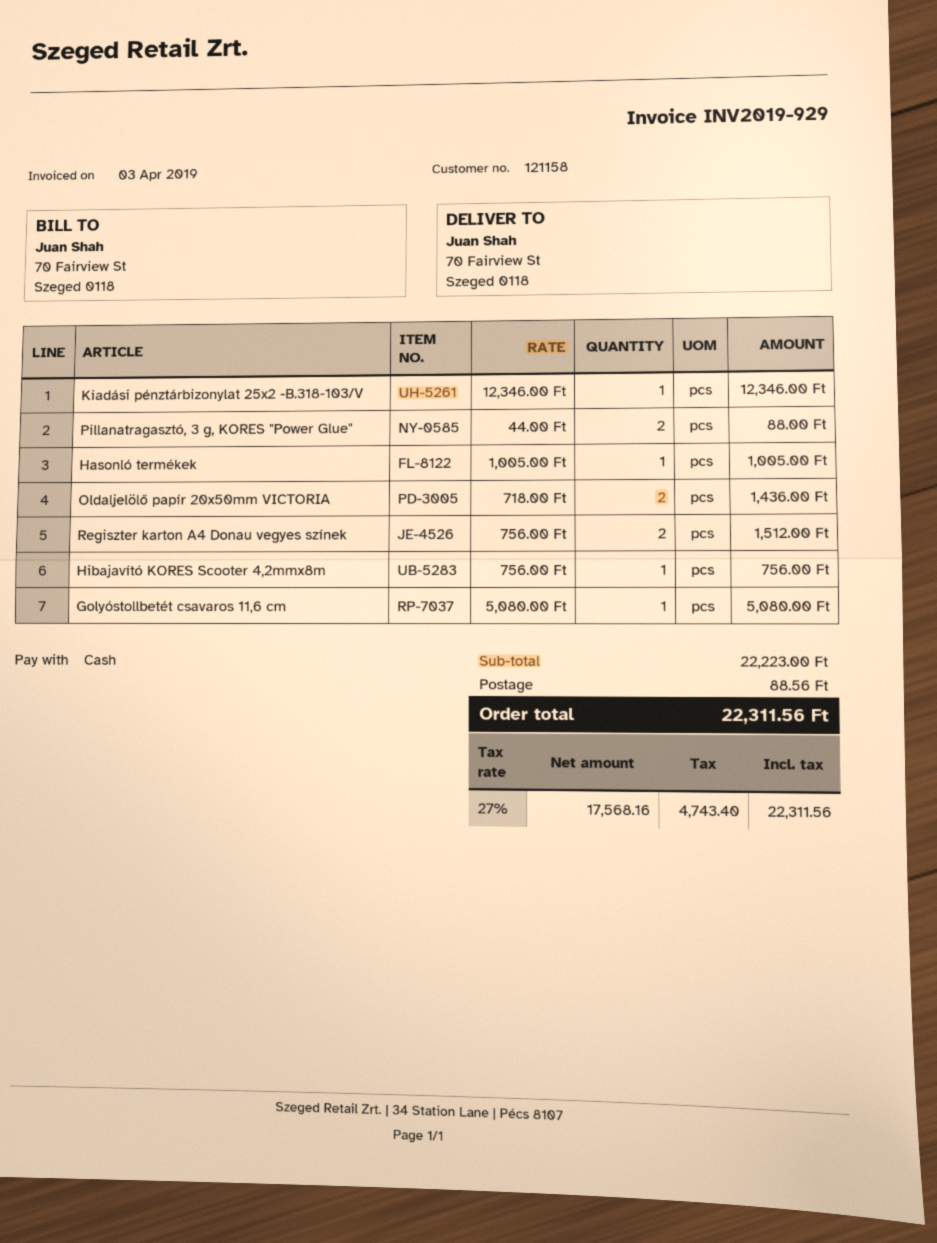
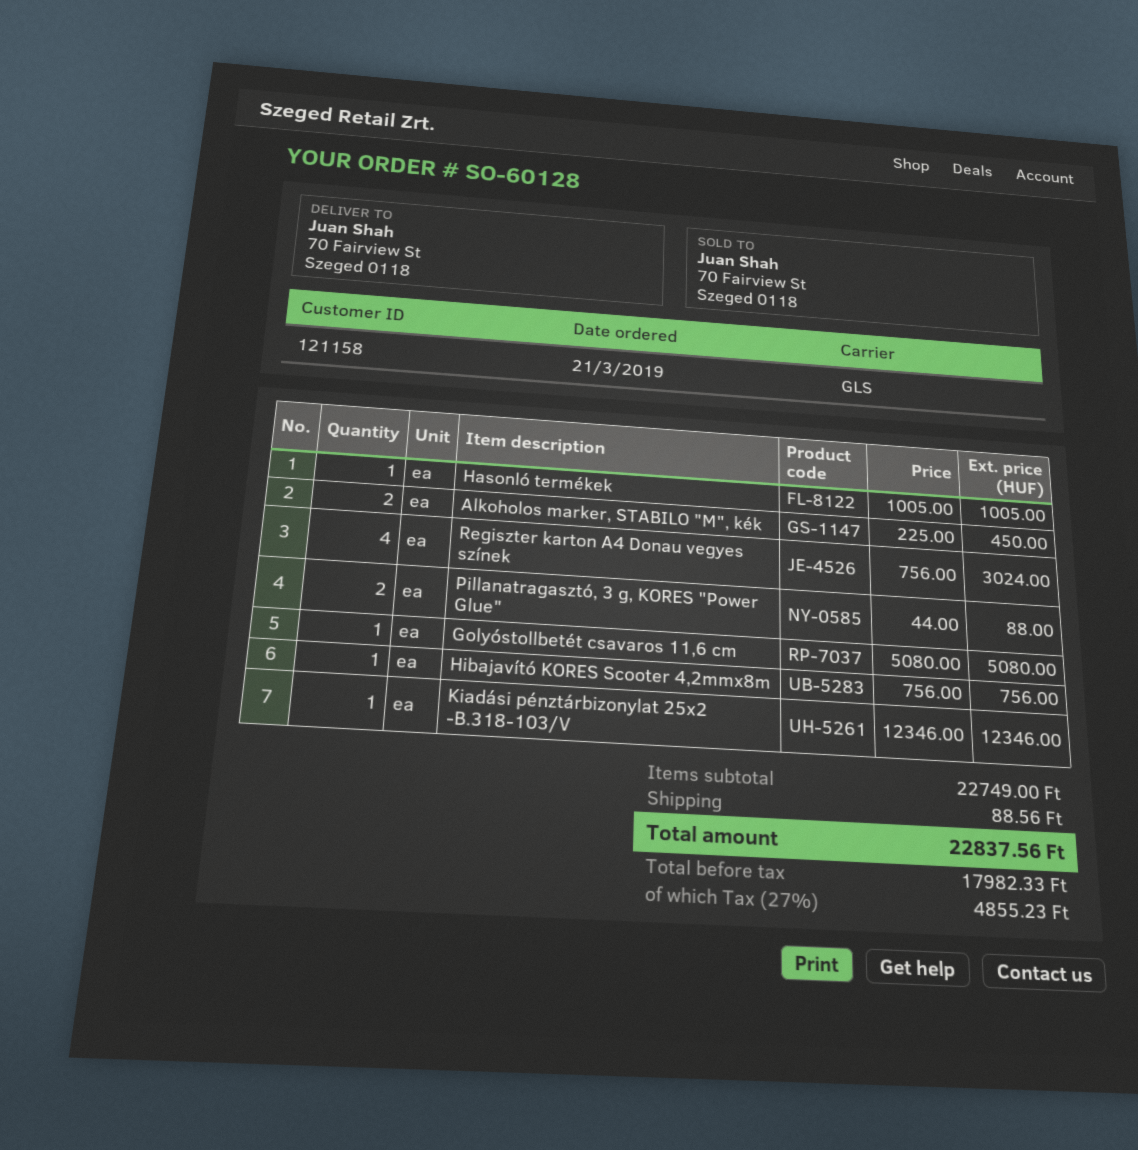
Oldaljelölő papír 20x50mm VICTORIA: 2 x 718.00 = 1436.00 -> none
Regiszter karton A4 Donau vegyes színek: 2 x 756.00 = 1512.00 -> 4 x 756.00 = 3024.00
Alkoholos marker, STABILO "M", kék: none -> 2 x 225.00 = 450.00
subtotal: 22223.00 -> 22749.00
net: 17568.16 -> 17982.33
tax: 27% = 4743.40 -> 27% = 4855.23
total: 22311.56 -> 22837.56

